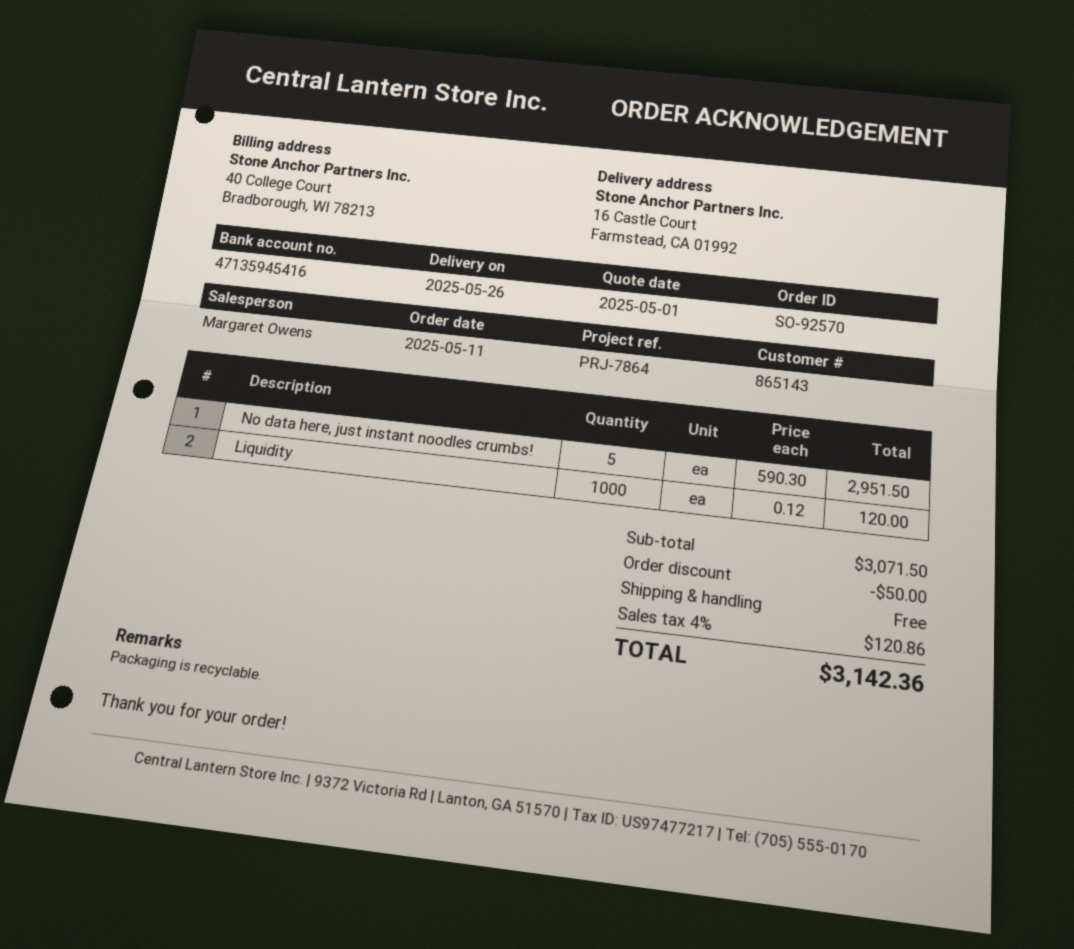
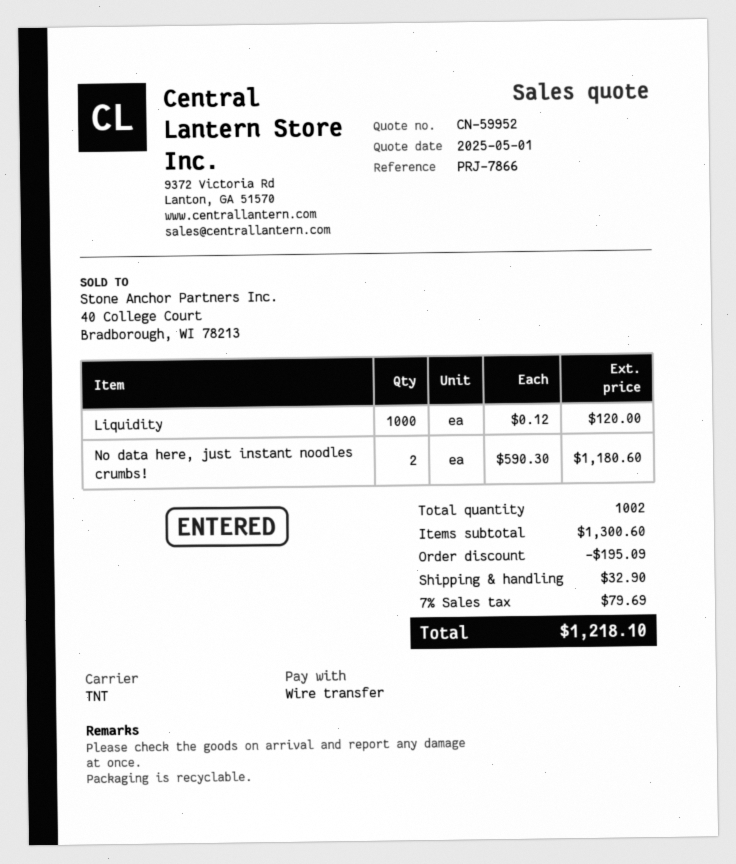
reference: PRJ-7864 -> PRJ-7866
No data here, just instant noodles crumbs!: 5 x 590.30 = 2951.50 -> 2 x 590.30 = 1180.60
subtotal: 3071.50 -> 1300.60
discount: 50.00 -> 195.09
shipping: 0.00 -> 32.90
tax: 4% = 120.86 -> 7% = 79.69
total: 3142.36 -> 1218.10

